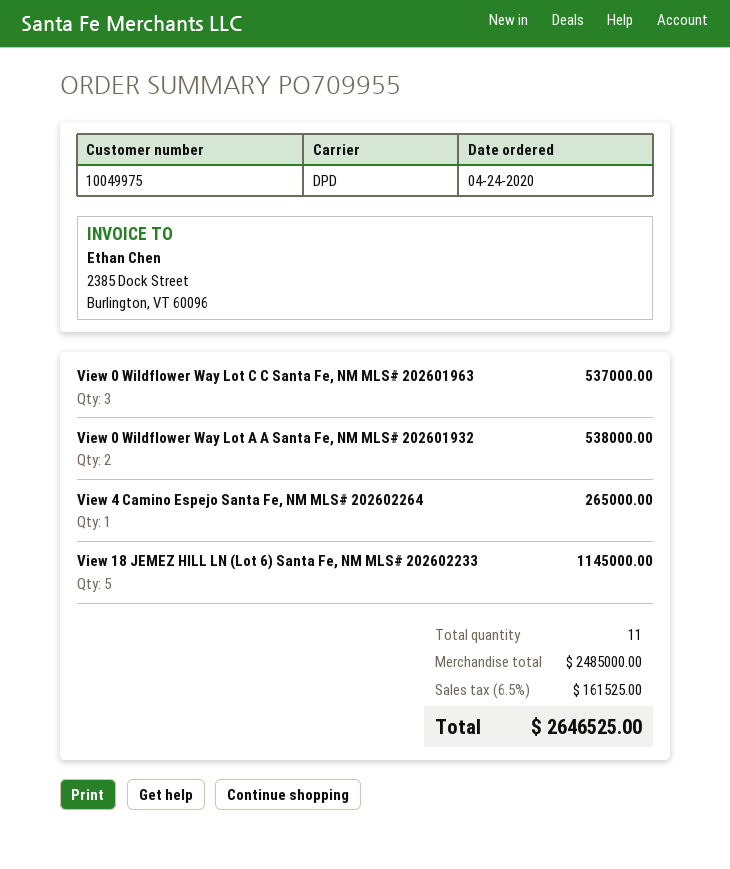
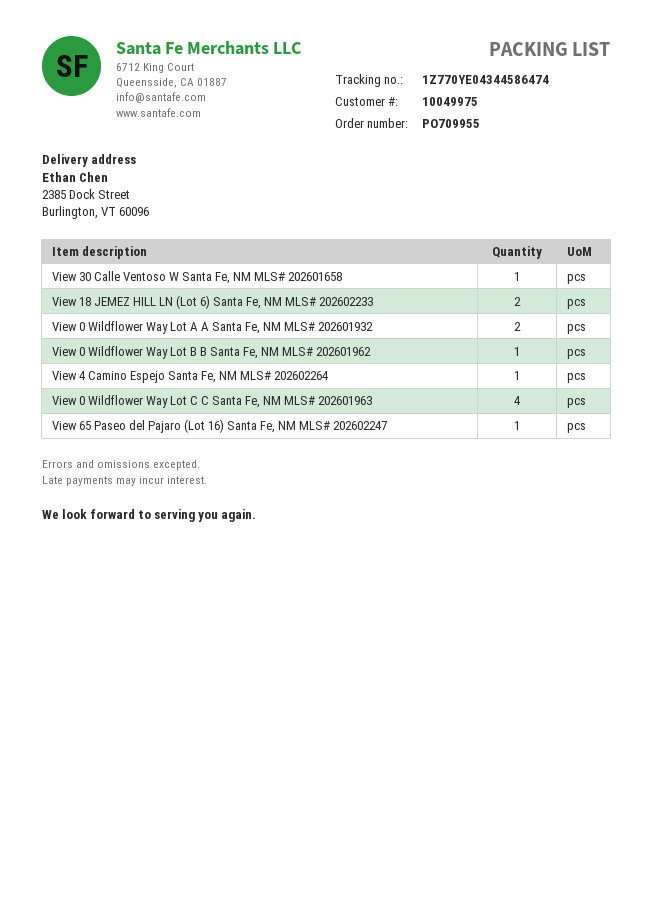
View 0 Wildflower Way Lot C C Santa Fe, NM MLS# 202601963: 3 -> 4
View 18 JEMEZ HILL LN (Lot 6) Santa Fe, NM MLS# 202602233: 5 -> 2
View 30 Calle Ventoso W Santa Fe, NM MLS# 202601658: none -> 1
View 0 Wildflower Way Lot B B Santa Fe, NM MLS# 202601962: none -> 1
View 65 Paseo del Pajaro (Lot 16) Santa Fe, NM MLS# 202602247: none -> 1

